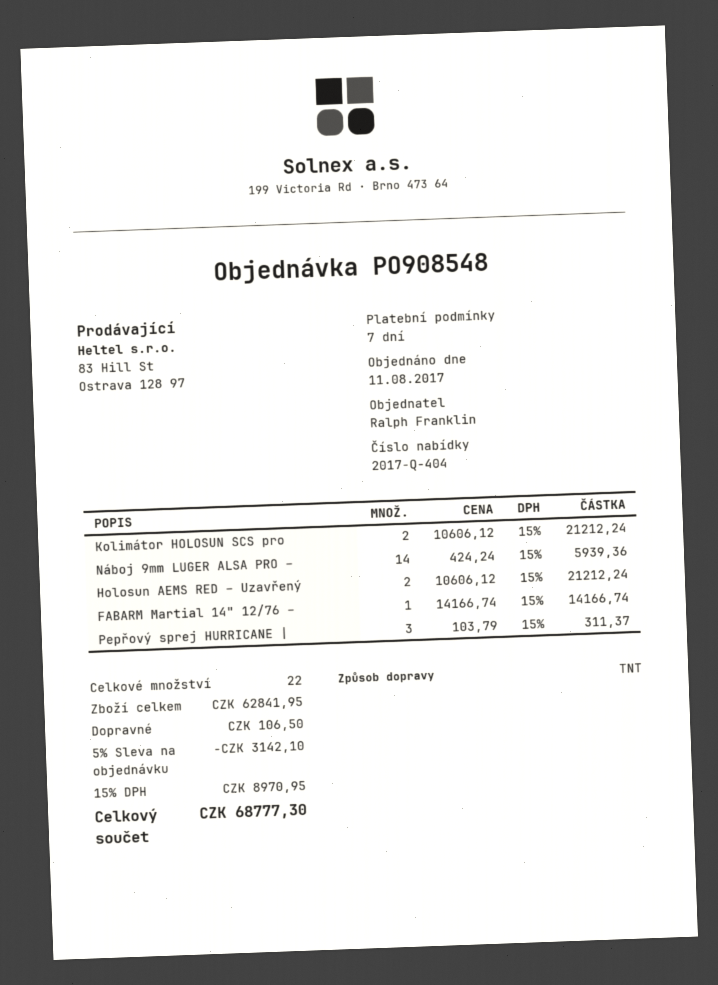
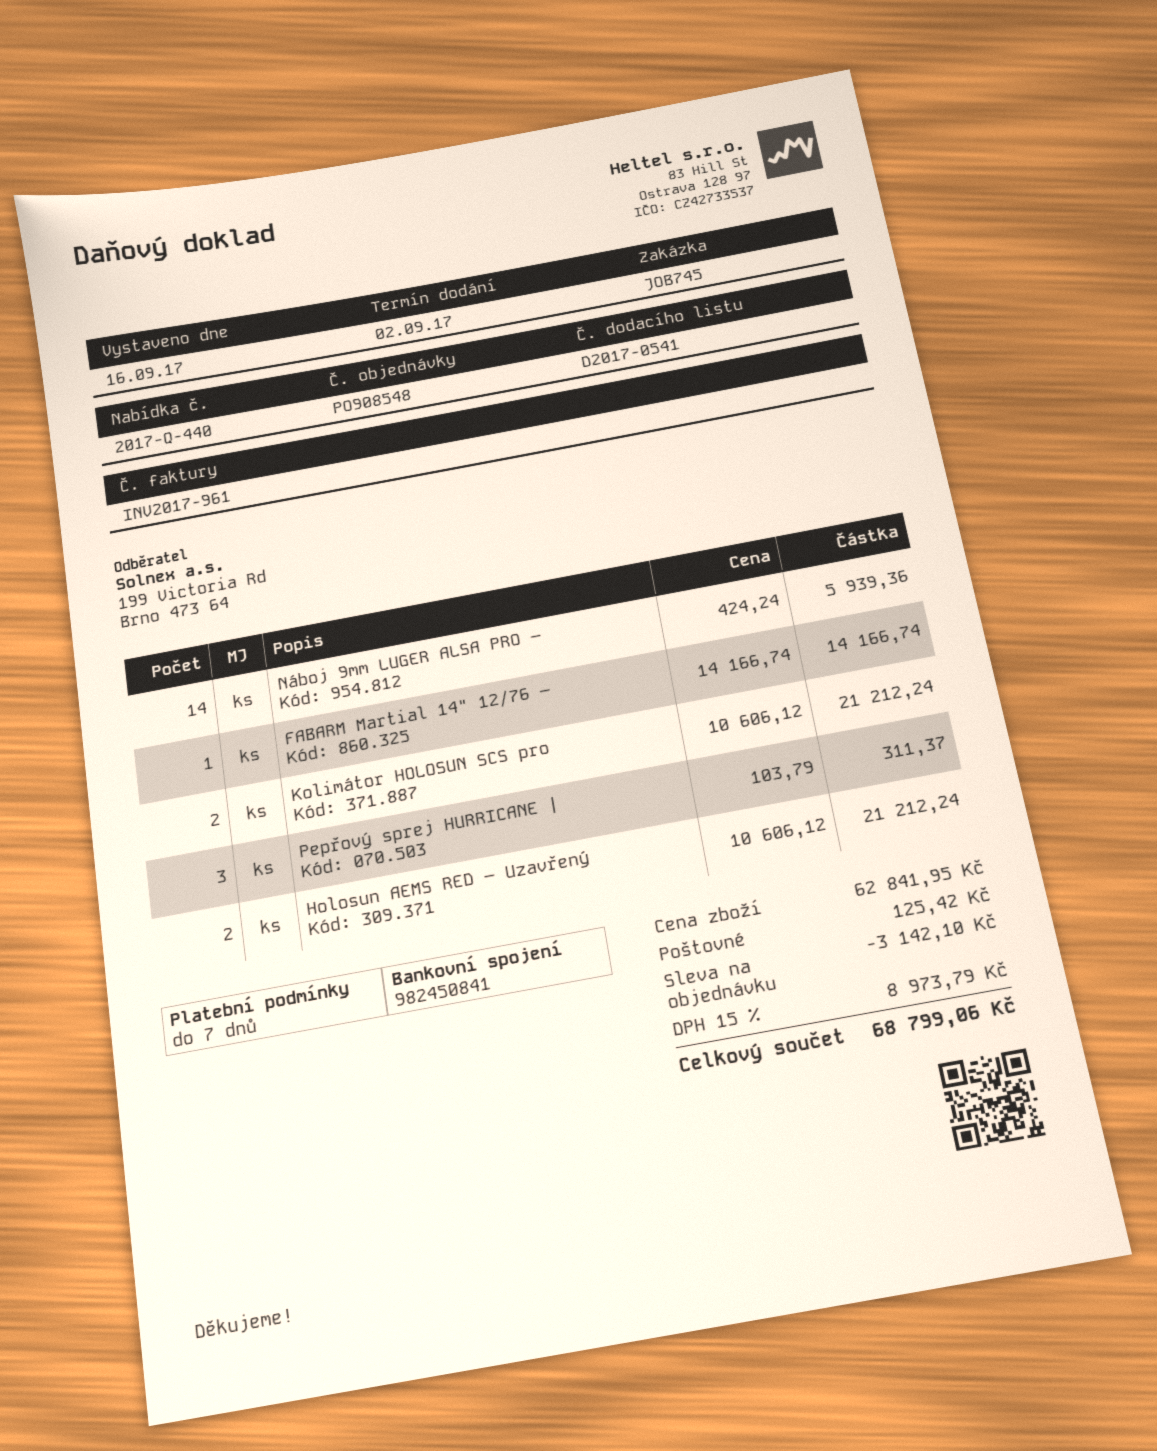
quote number: 2017-Q-404 -> 2017-Q-440
shipping: 106.50 -> 125.42
tax: 15% = 8970.95 -> 15% = 8973.79
total: 68777.30 -> 68799.06

